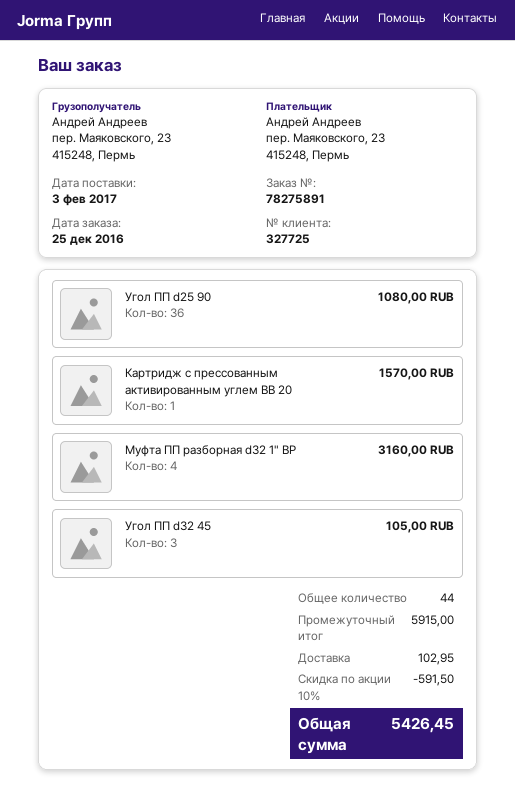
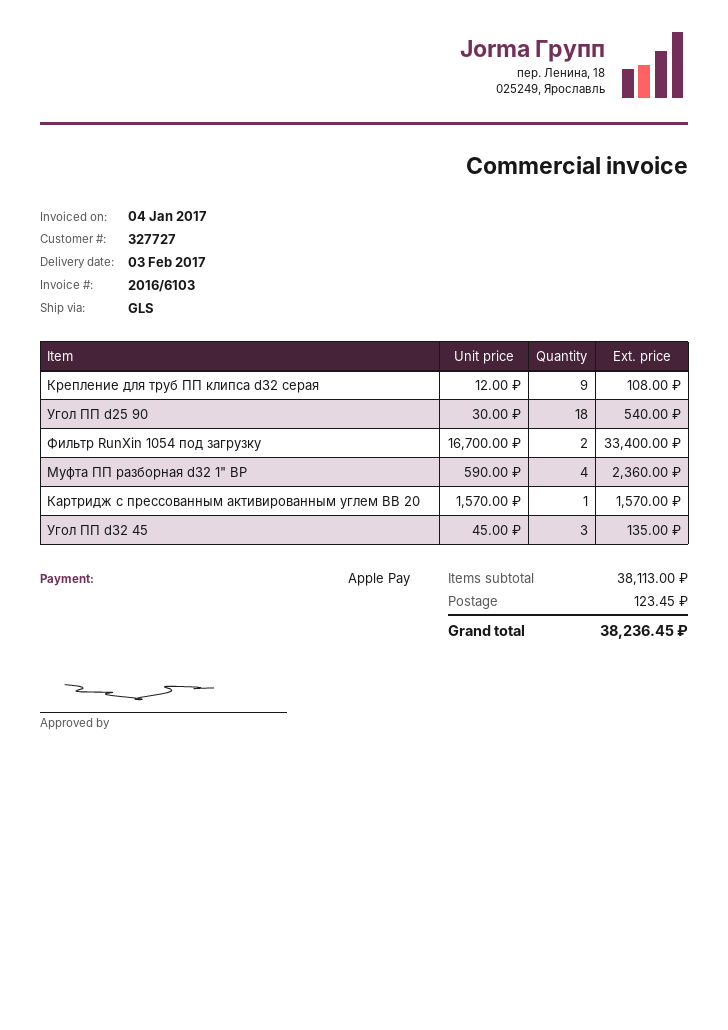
customer number: 327725 -> 327727
Угол ПП d25 90: 36 for 1080.00 -> 18 for 540.00
Муфта ПП разборная d32 1" ВР: 4 for 3160.00 -> 4 for 2360.00
Угол ПП d32 45: 3 for 105.00 -> 3 for 135.00
Крепление для труб ПП клипса d32 серая: none -> 9 for 108.00
Фильтр RunXin 1054 под загрузку: none -> 2 for 33400.00
subtotal: 5915.00 -> 38113.00
discount: 10% = 591.50 -> none
shipping: 102.95 -> 123.45
total: 5426.45 -> 38236.45

